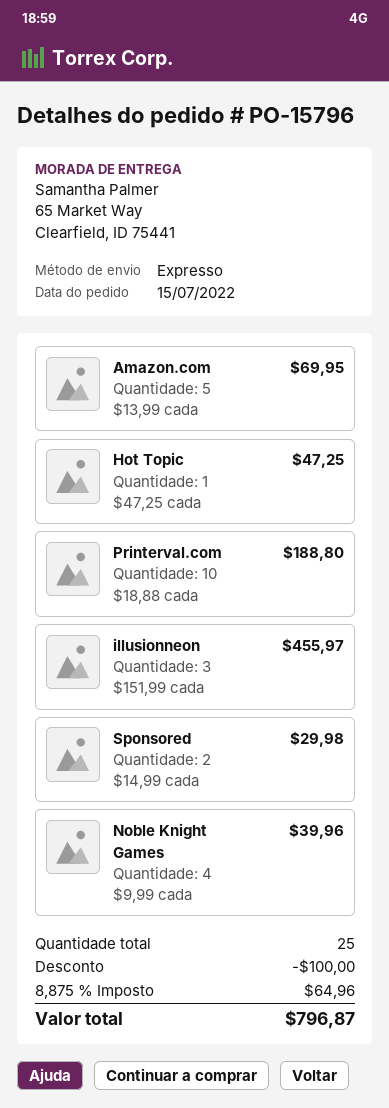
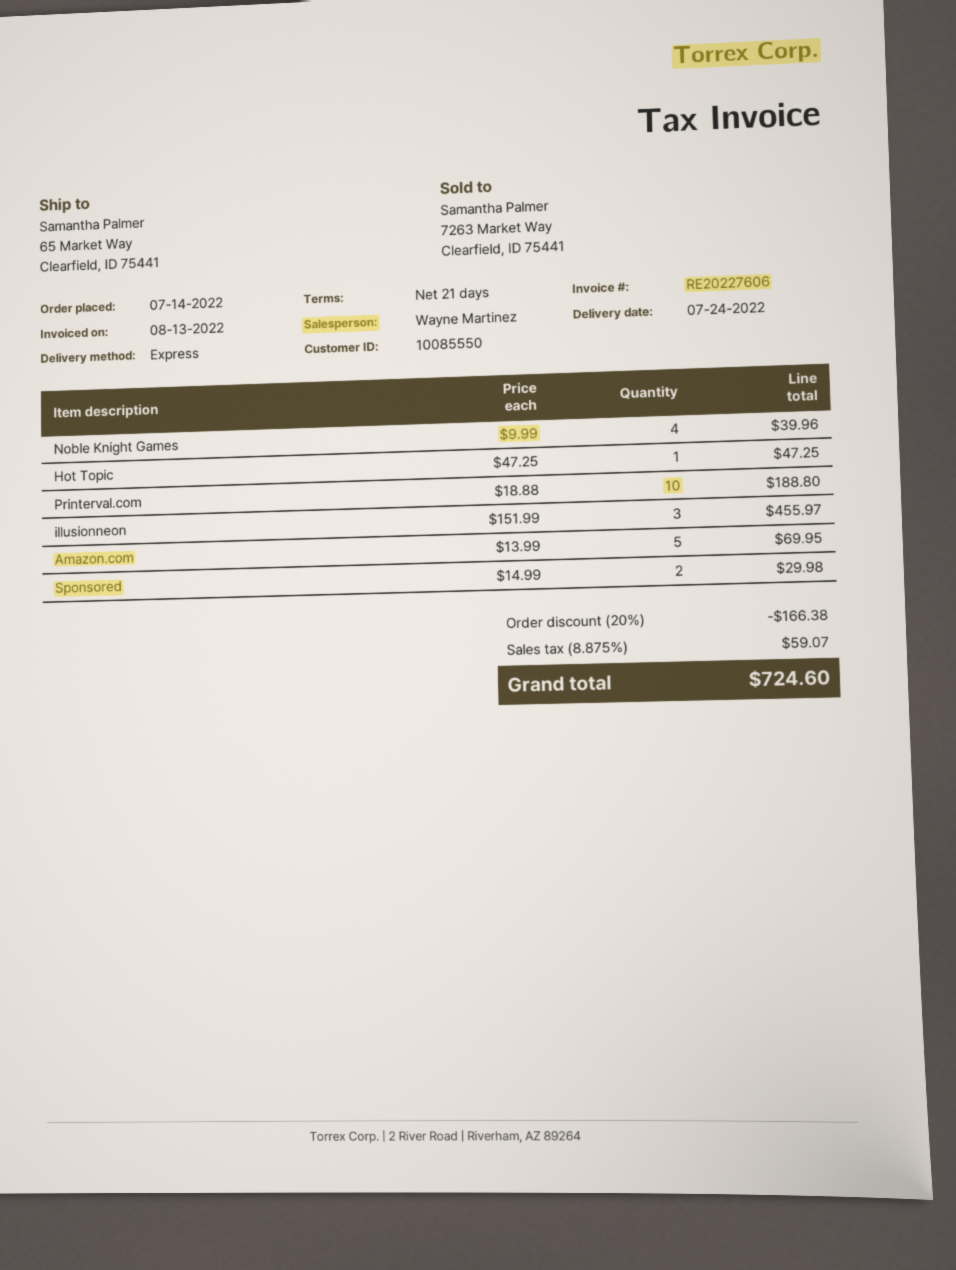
order date: 2022-07-15 -> 2022-07-14
discount: 100.00 -> 166.38
tax: 8.875% = 64.96 -> 8.875% = 59.07
total: 796.87 -> 724.60

